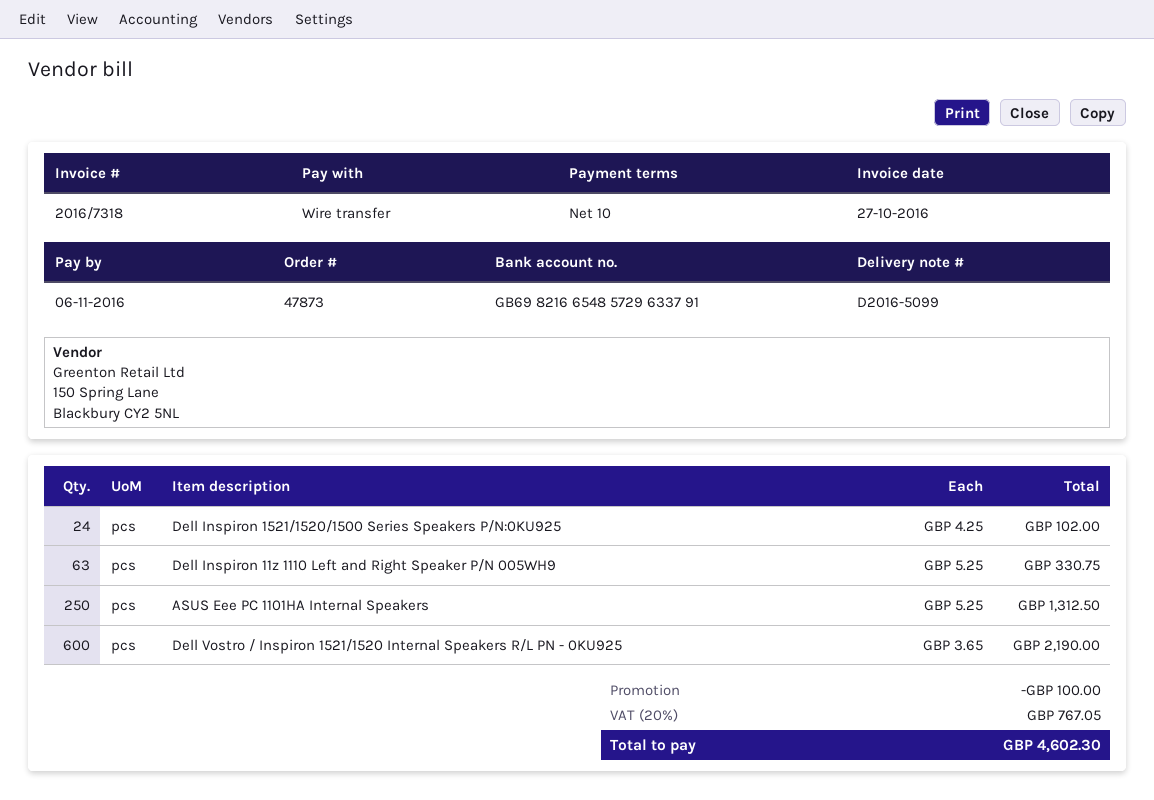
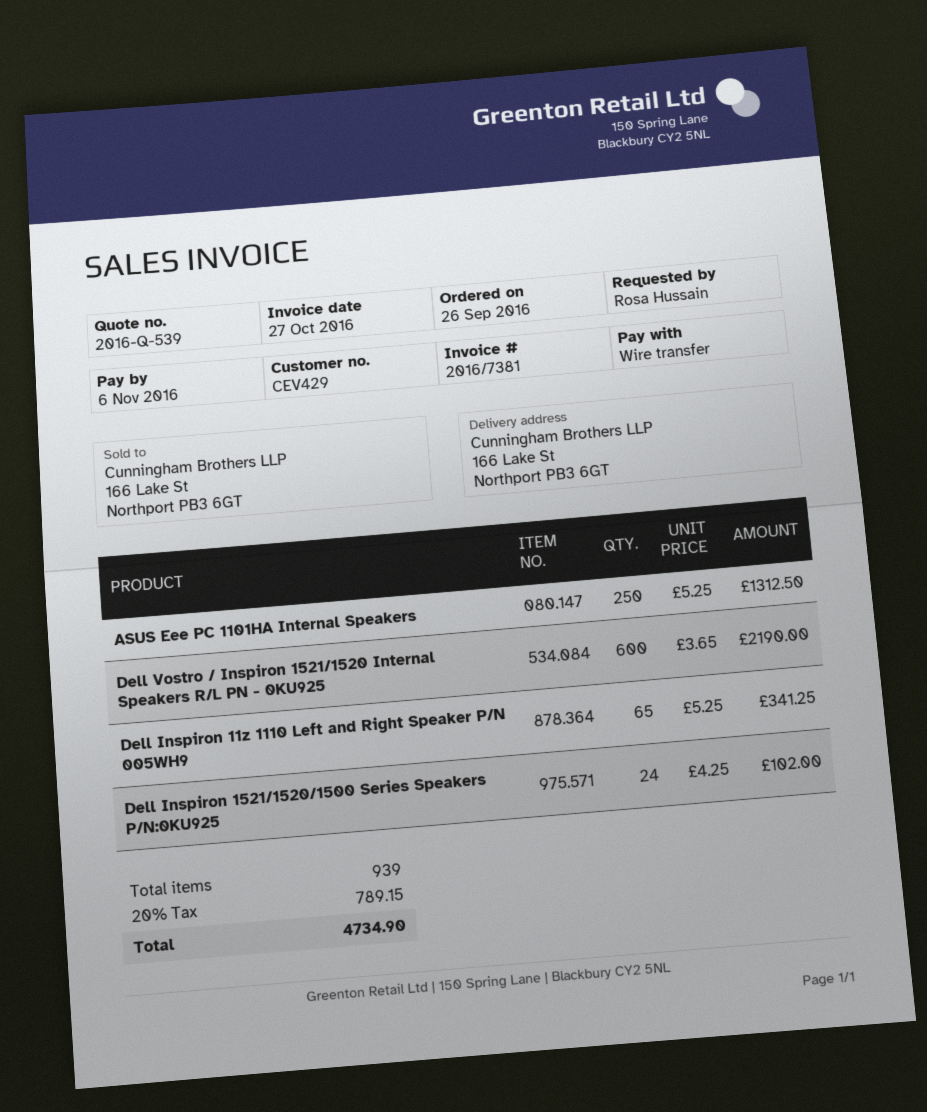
invoice number: 2016/7318 -> 2016/7381
Dell Inspiron 11z 1110 Left and Right Speaker P/N 005WH9: 63 x 5.25 = 330.75 -> 65 x 5.25 = 341.25
discount: 100.00 -> none
tax: 20% = 767.05 -> 20% = 789.15
total: 4602.30 -> 4734.90

